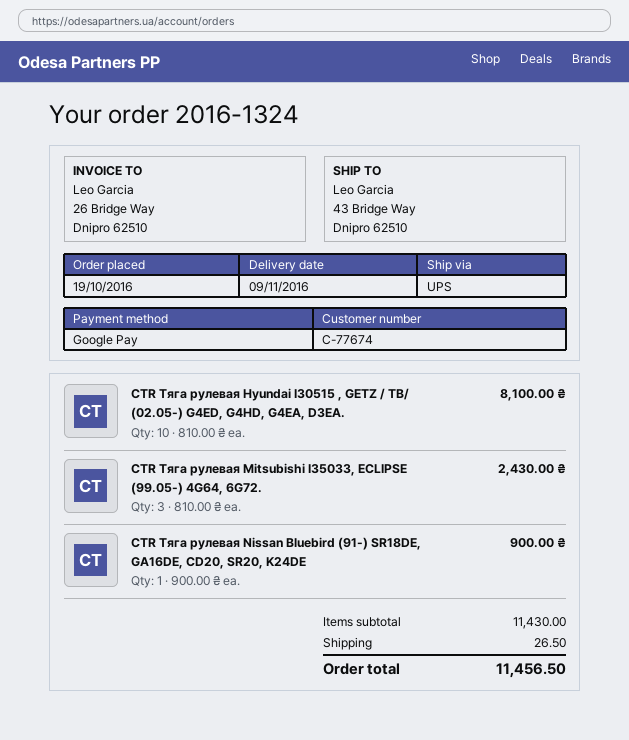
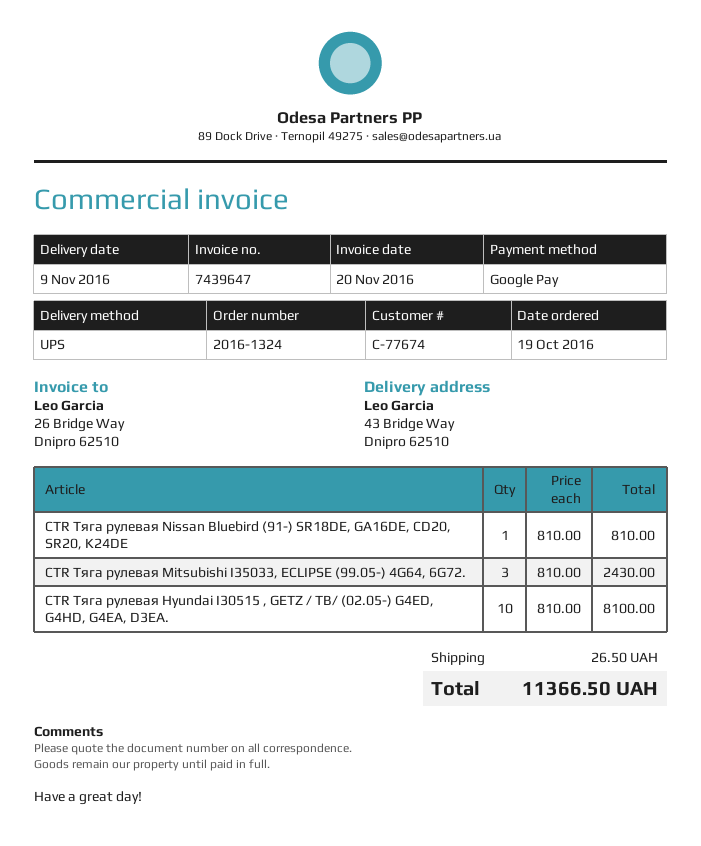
CTR Тяга рулевая Nissan Bluebird (91-) SR18DE, GA16DE, CD20, SR20, K24DE: 1 x 900.00 = 900.00 -> 1 x 810.00 = 810.00
total: 11456.50 -> 11366.50

